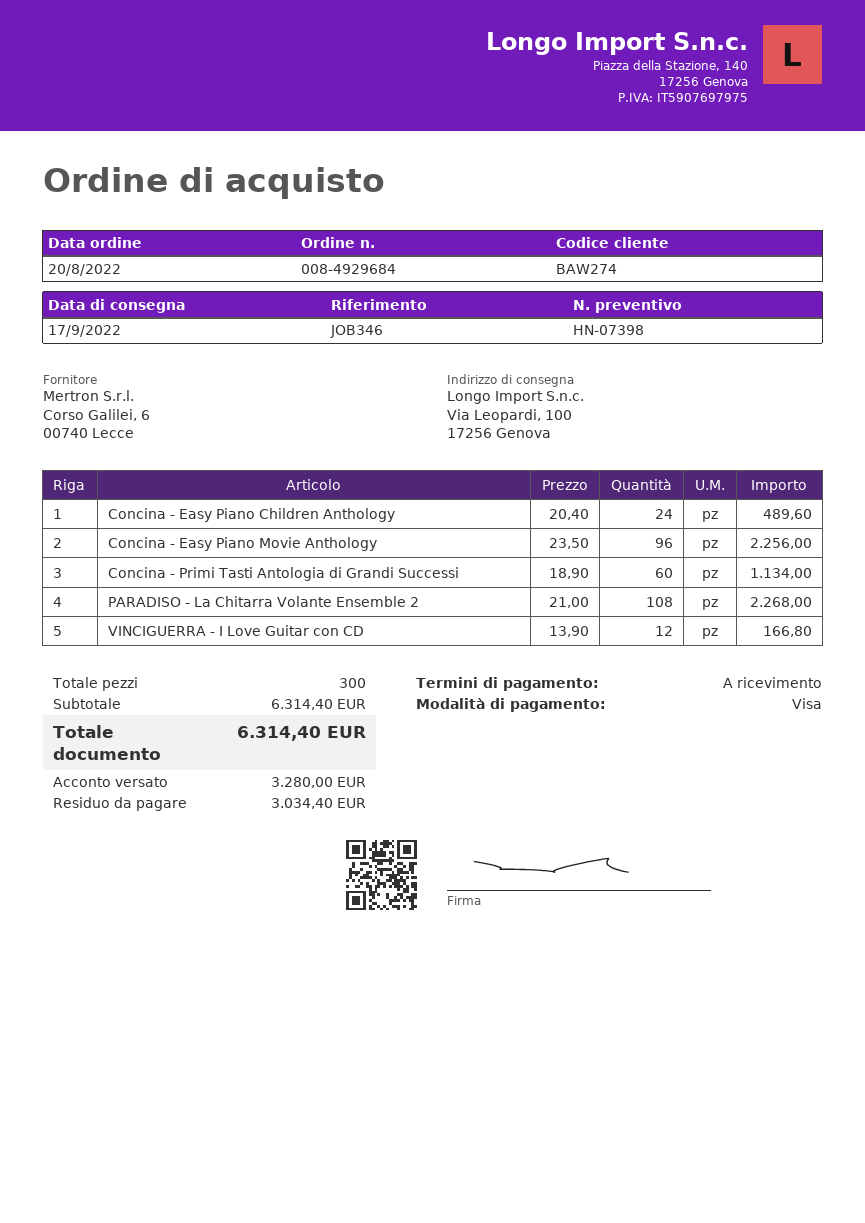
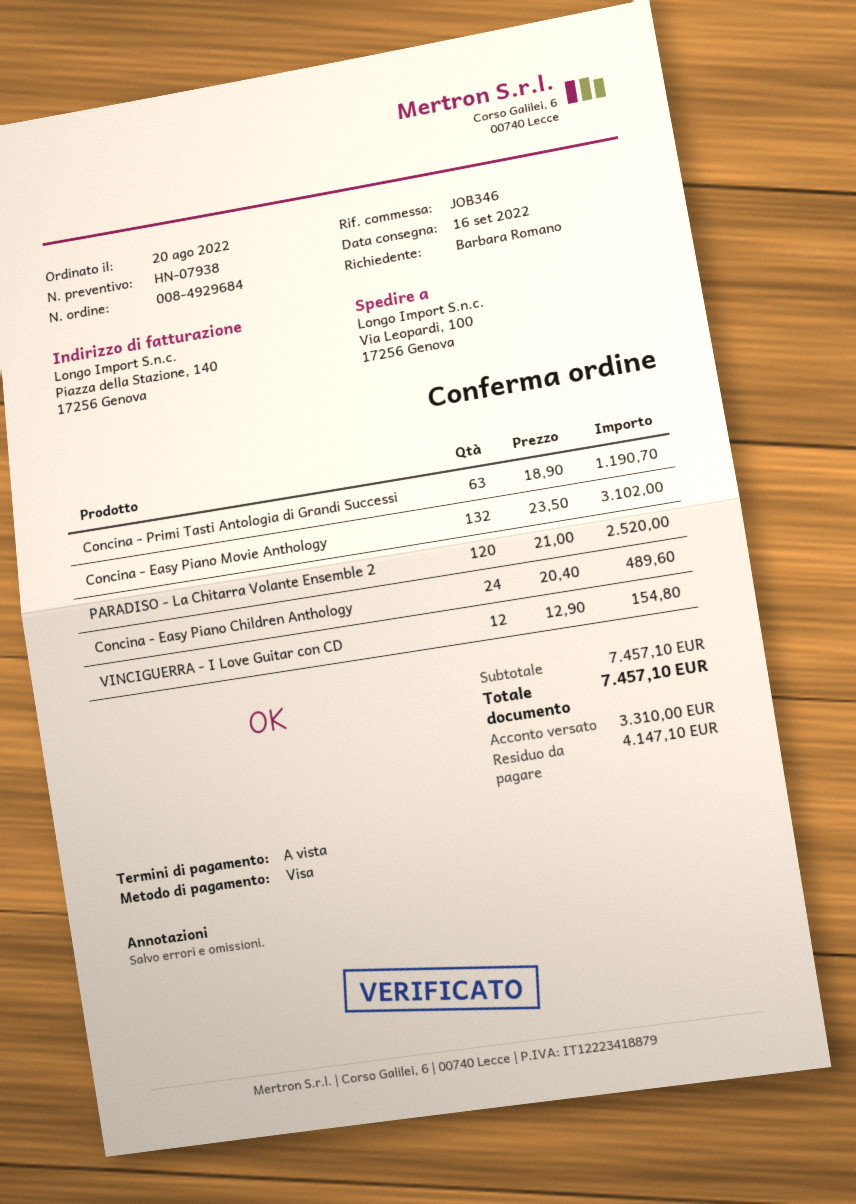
quote number: HN-07398 -> HN-07938
delivery date: 2022-09-17 -> 2022-09-16
Concina - Easy Piano Movie Anthology: 96 x 23.50 = 2256.00 -> 132 x 23.50 = 3102.00
Concina - Primi Tasti Antologia di Grandi Successi: 60 x 18.90 = 1134.00 -> 63 x 18.90 = 1190.70
PARADISO - La Chitarra Volante Ensemble 2: 108 x 21.00 = 2268.00 -> 120 x 21.00 = 2520.00
VINCIGUERRA - I Love Guitar con CD: 12 x 13.90 = 166.80 -> 12 x 12.90 = 154.80
subtotal: 6314.40 -> 7457.10
total: 6314.40 -> 7457.10
deposit: 3280.00 -> 3310.00
balance: 3034.40 -> 4147.10

